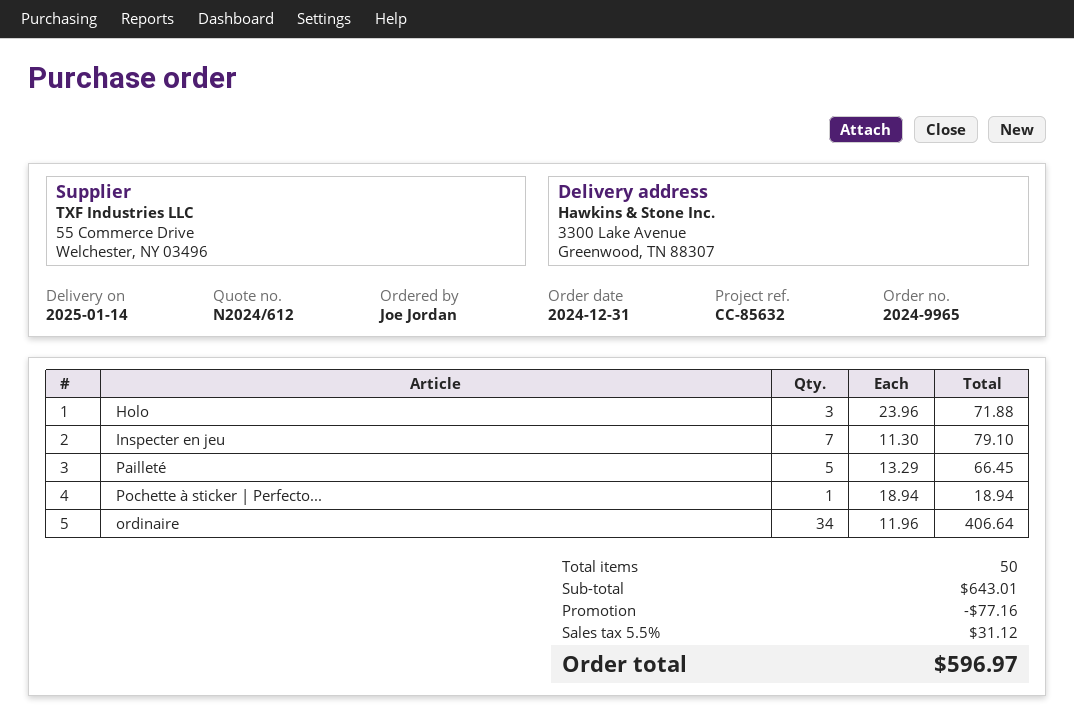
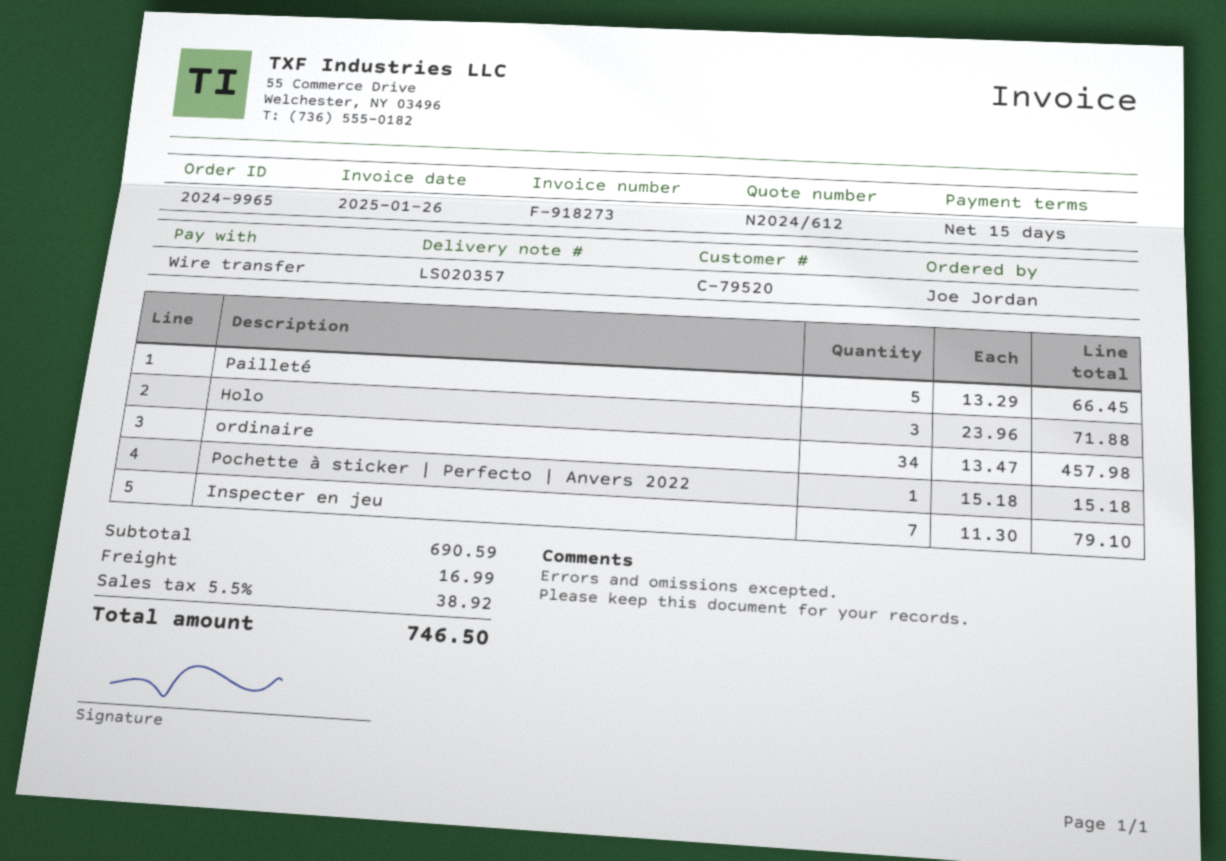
Pochette à sticker | Perfecto...: 1 x 18.94 = 18.94 -> 1 x 15.18 = 15.18
ordinaire: 34 x 11.96 = 406.64 -> 34 x 13.47 = 457.98
subtotal: 643.01 -> 690.59
discount: 77.16 -> none
shipping: none -> 16.99
tax: 5.5% = 31.12 -> 5.5% = 38.92
total: 596.97 -> 746.50

